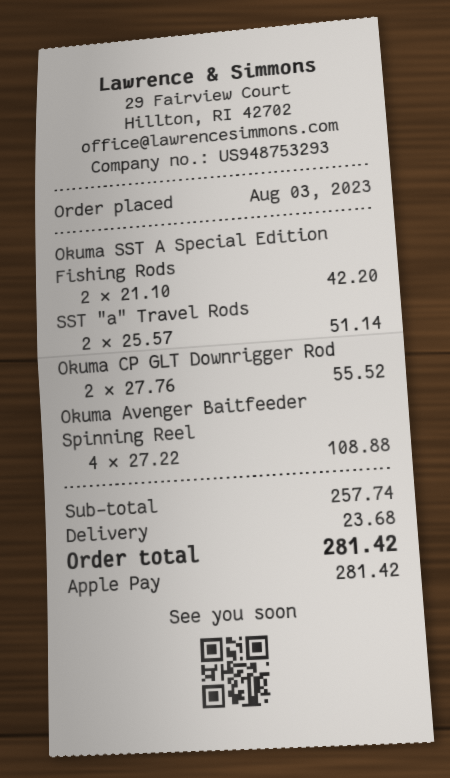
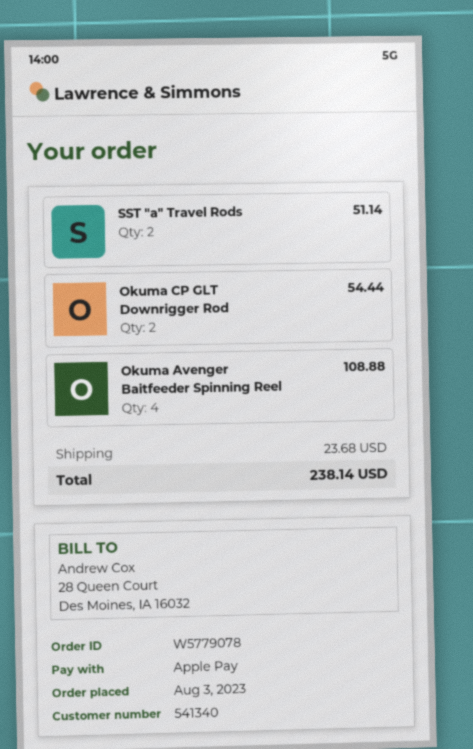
Okuma SST A Special Edition Fishing Rods: 2 for 42.20 -> none
Okuma CP GLT Downrigger Rod: 2 for 55.52 -> 2 for 54.44
total: 281.42 -> 238.14

